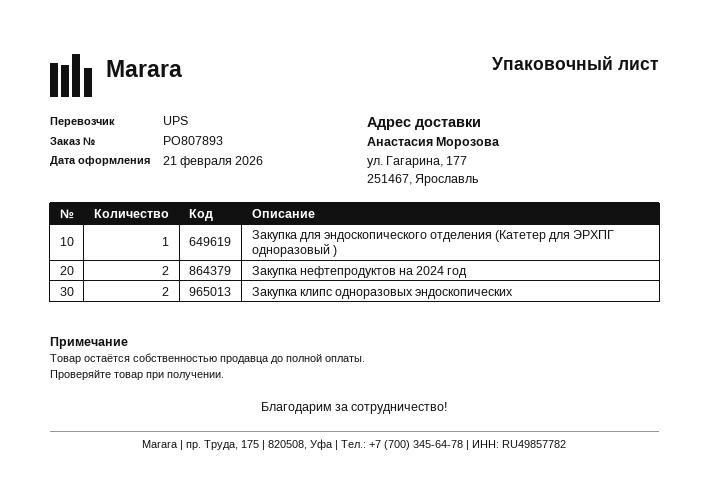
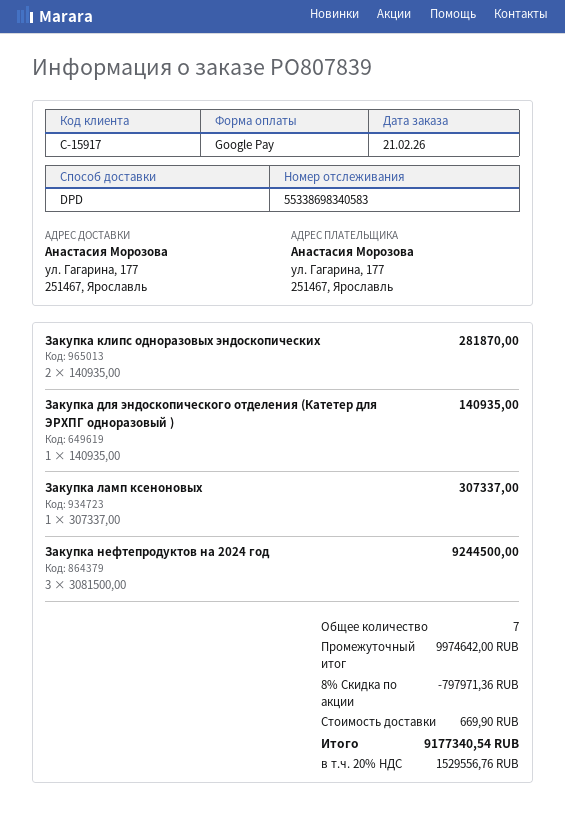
order number: PO807893 -> PO807839
shipping method: UPS -> DPD
Закупка нефтепродуктов на 2024 год: 2 -> 3
Закупка ламп ксеноновых: none -> 1

